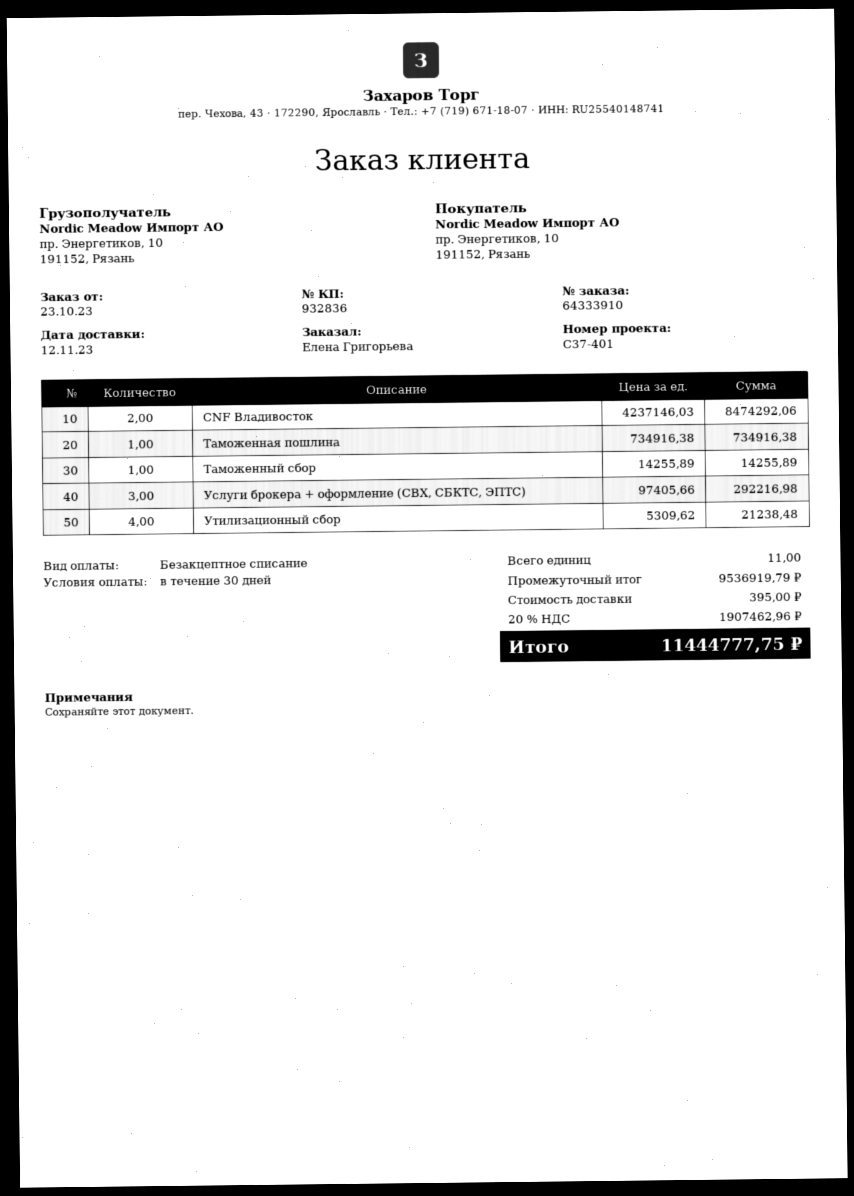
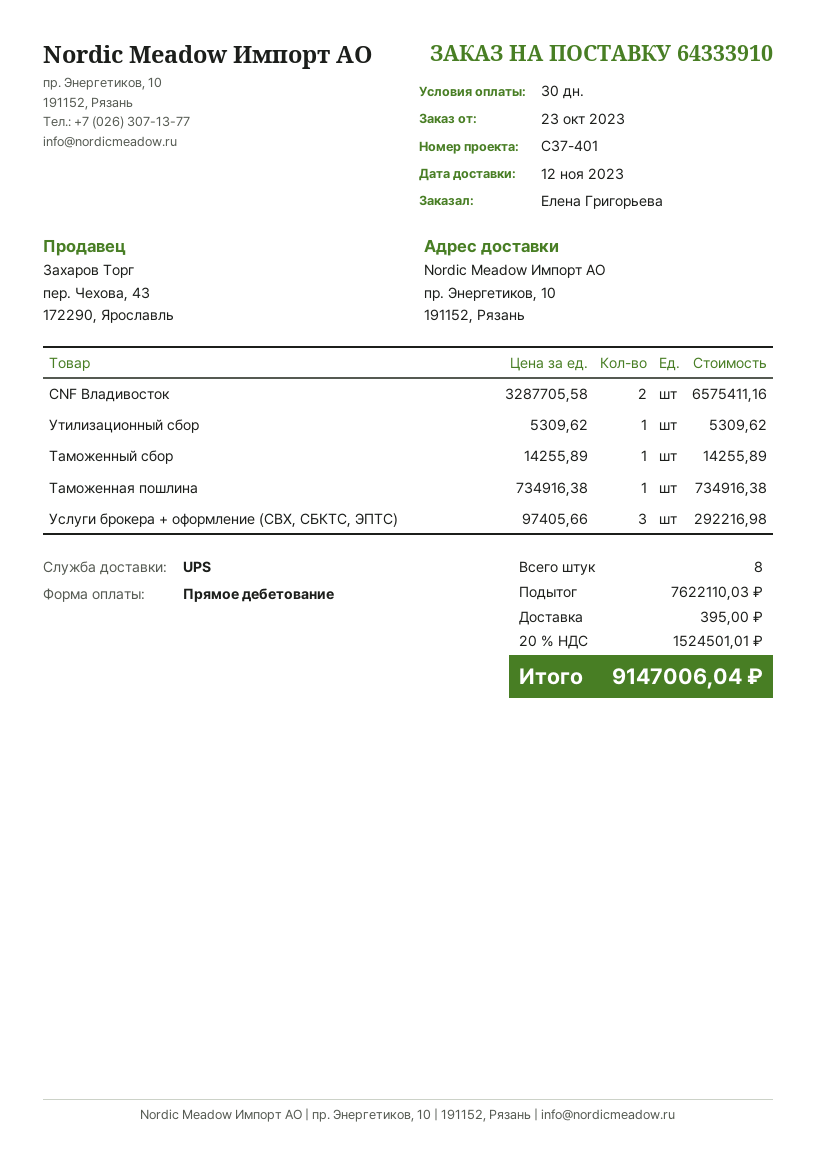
CNF Владивосток: 2 x 4237146.03 = 8474292.06 -> 2 x 3287705.58 = 6575411.16
Утилизационный сбор: 4 x 5309.62 = 21238.48 -> 1 x 5309.62 = 5309.62
total quantity: 11 -> 8
subtotal: 9536919.79 -> 7622110.03
tax: 20% = 1907462.96 -> 20% = 1524501.01
total: 11444777.75 -> 9147006.04

